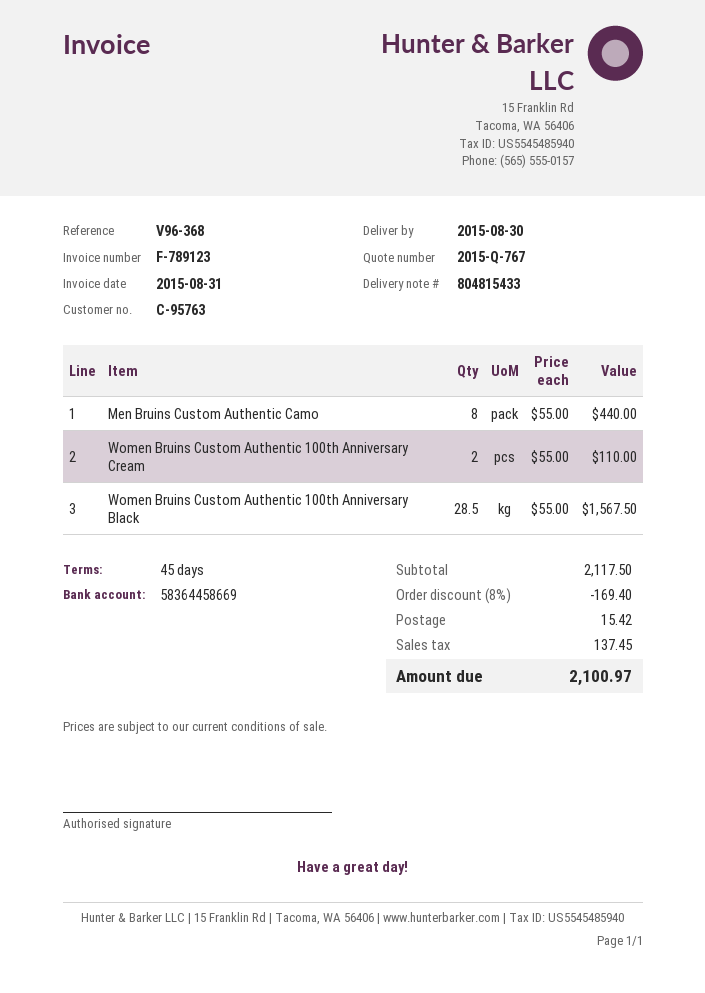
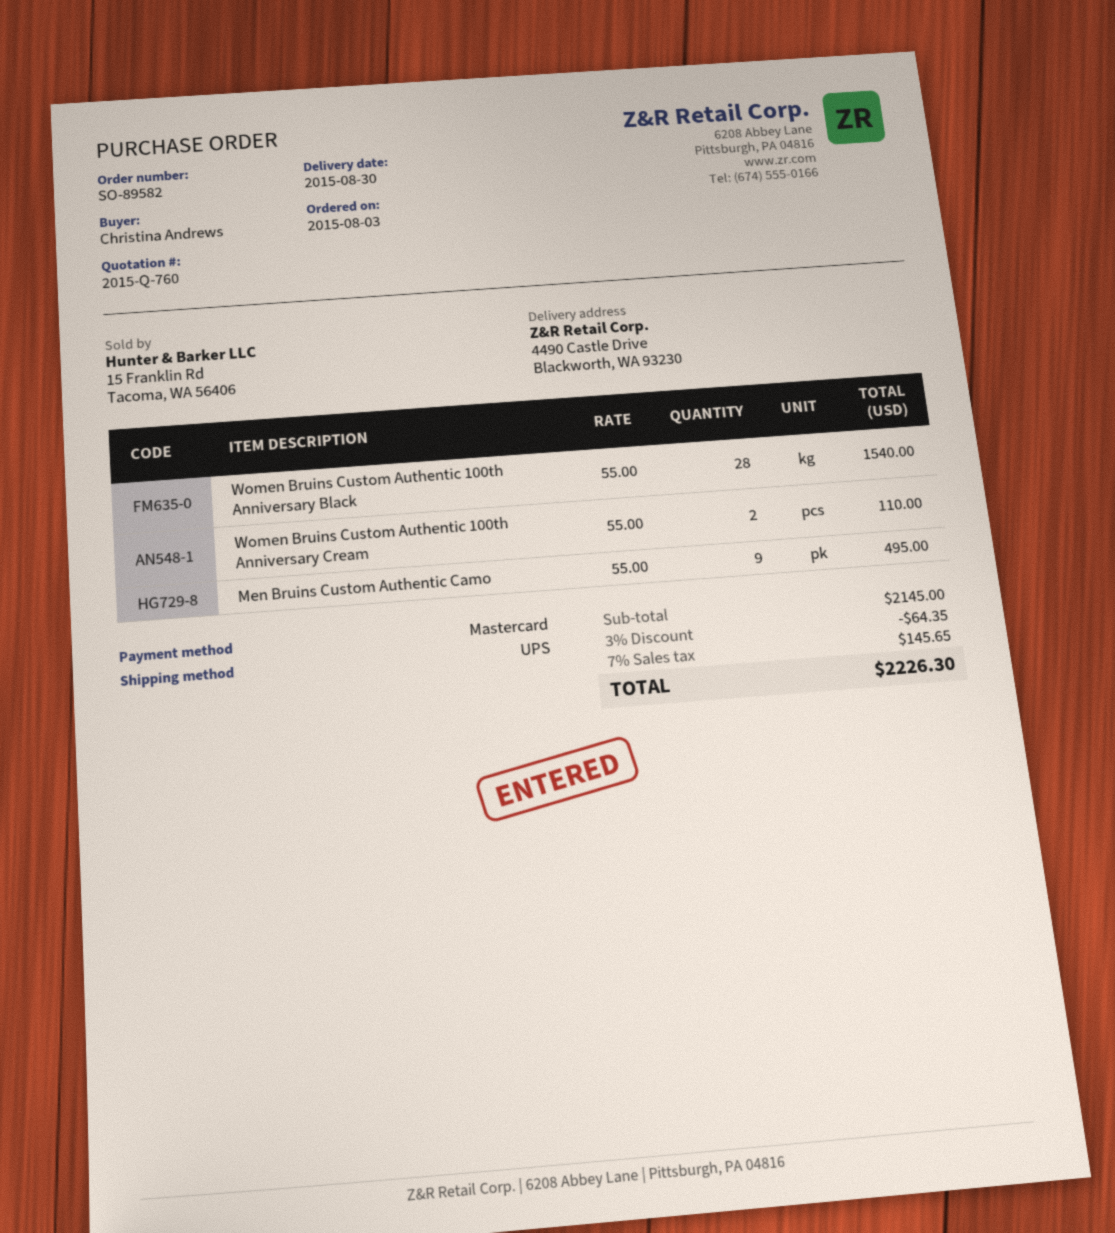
quote number: 2015-Q-767 -> 2015-Q-760
Men Bruins Custom Authentic Camo: 8 x 55.00 = 440.00 -> 9 x 55.00 = 495.00
Women Bruins Custom Authentic 100th Anniversary Black: 28.5 x 55.00 = 1567.50 -> 28 x 55.00 = 1540.00
subtotal: 2117.50 -> 2145.00
discount: 8% = 169.40 -> 3% = 64.35
shipping: 15.42 -> none
tax: 137.45 -> 145.65
total: 2100.97 -> 2226.30

